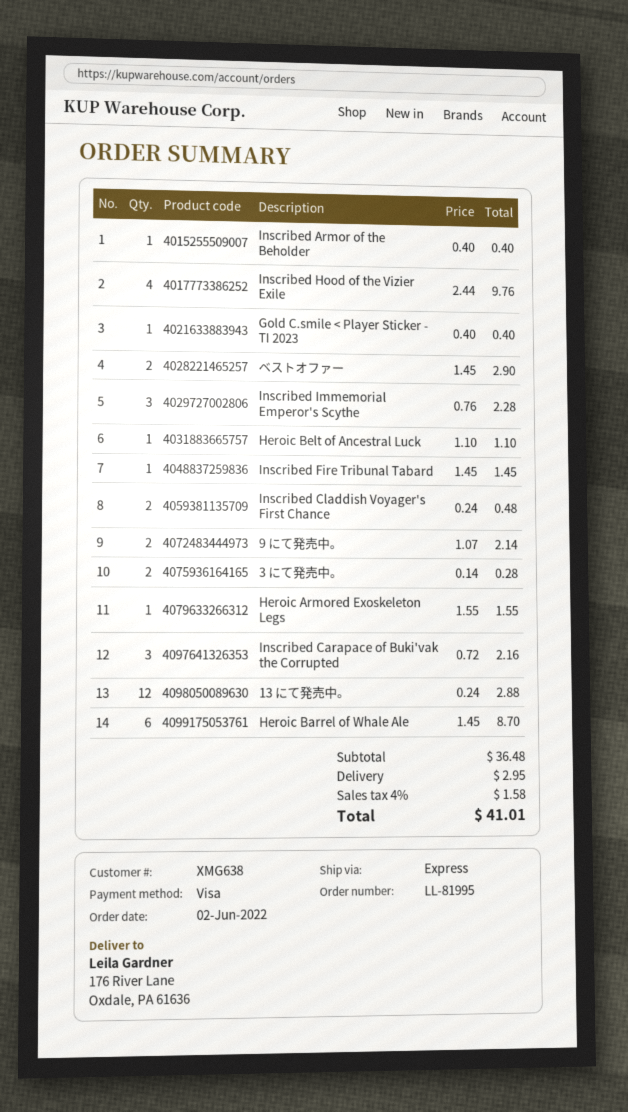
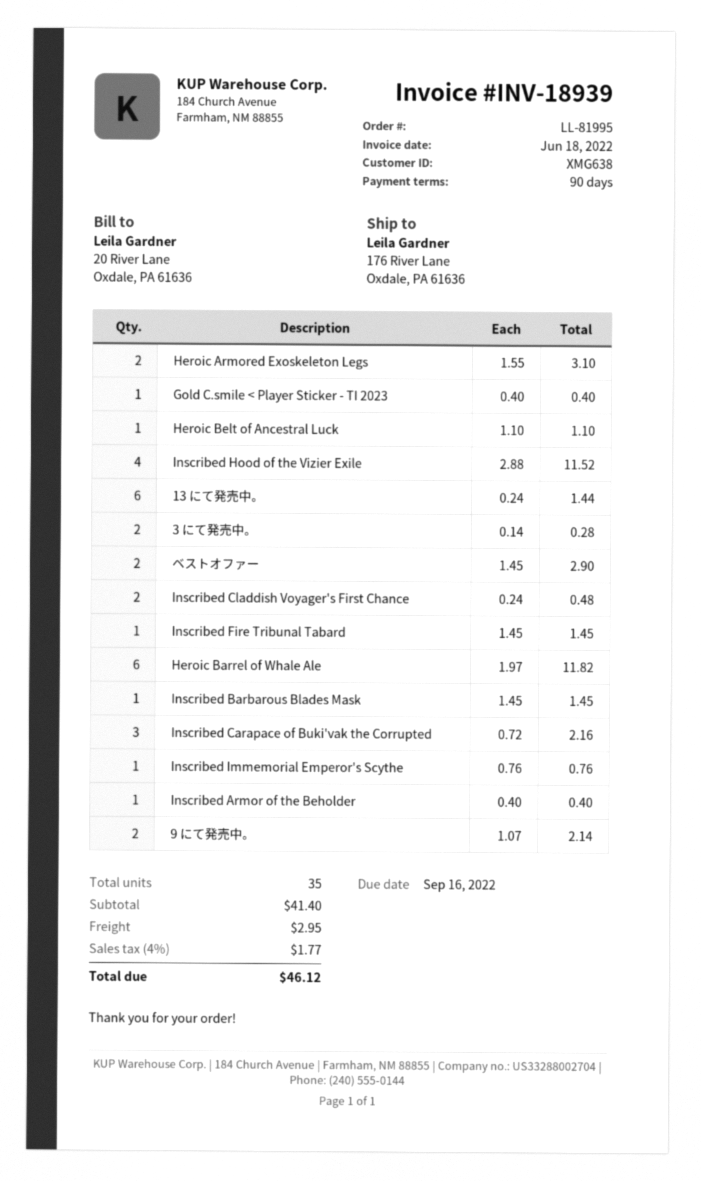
Inscribed Hood of the Vizier Exile: 4 x 2.44 = 9.76 -> 4 x 2.88 = 11.52
Inscribed Immemorial Emperor's Scythe: 3 x 0.76 = 2.28 -> 1 x 0.76 = 0.76
Heroic Armored Exoskeleton Legs: 1 x 1.55 = 1.55 -> 2 x 1.55 = 3.10
13 にて発売中。: 12 x 0.24 = 2.88 -> 6 x 0.24 = 1.44
Heroic Barrel of Whale Ale: 6 x 1.45 = 8.70 -> 6 x 1.97 = 11.82
Inscribed Barbarous Blades Mask: none -> 1 x 1.45 = 1.45
subtotal: 36.48 -> 41.40
tax: 4% = 1.58 -> 4% = 1.77
total: 41.01 -> 46.12

